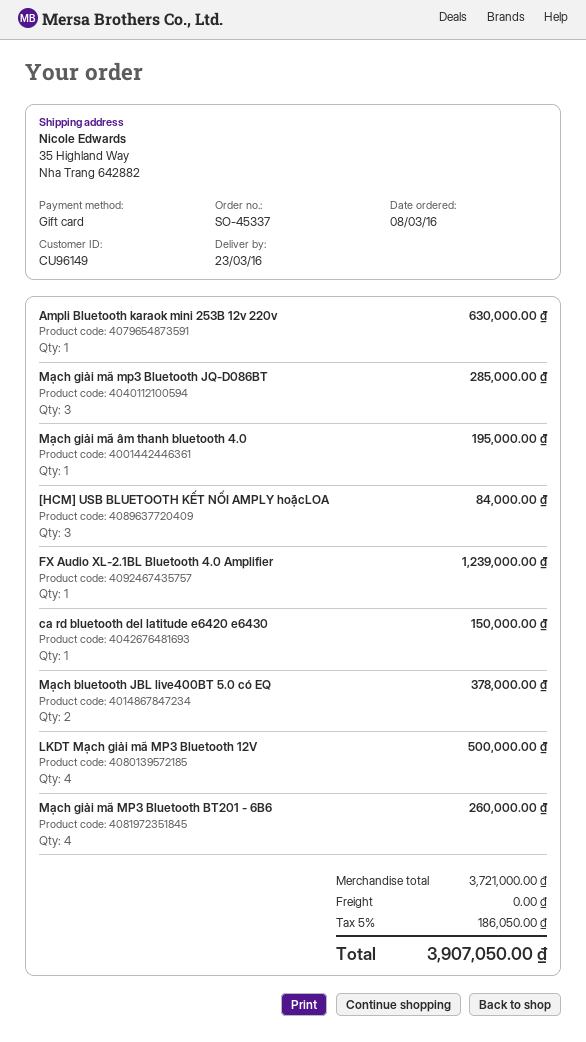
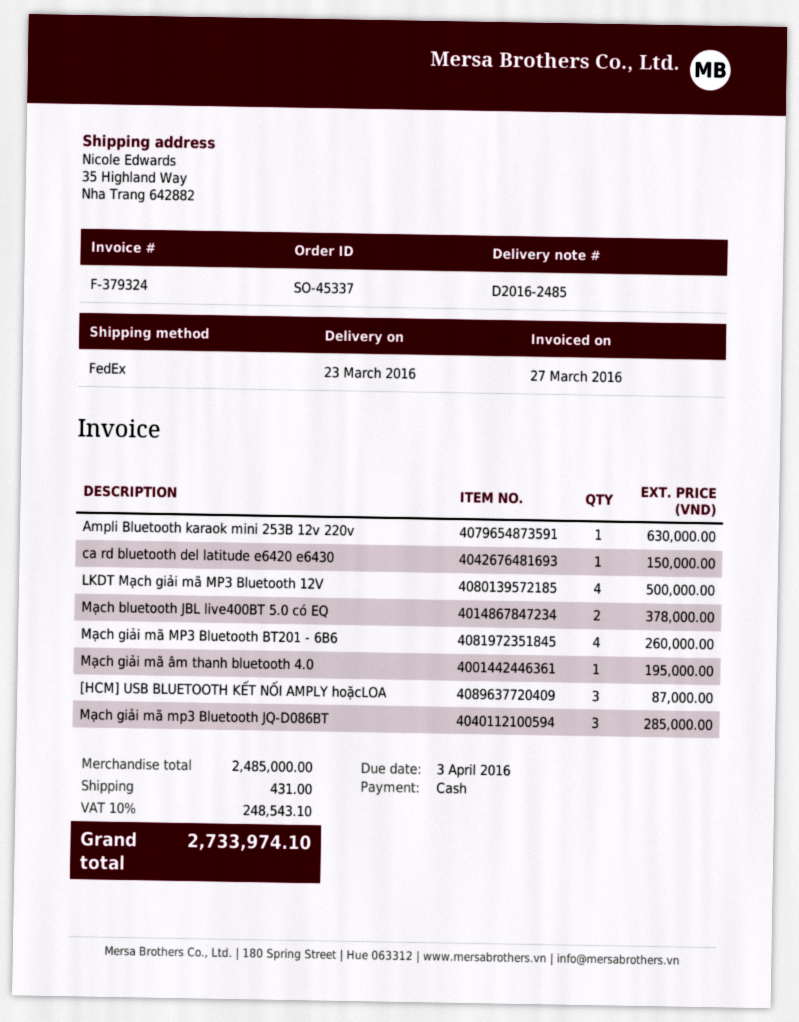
payment method: gift card -> cash
[HCM] USB BLUETOOTH KẾT NỐI AMPLY hoặcLOA: 3 for 84000.00 -> 3 for 87000.00
FX Audio XL-2.1BL Bluetooth 4.0 Amplifier: 1 for 1239000.00 -> none
subtotal: 3721000.00 -> 2485000.00
shipping: 0.00 -> 431.00
tax: 5% = 186050.00 -> 10% = 248543.10
total: 3907050.00 -> 2733974.10

